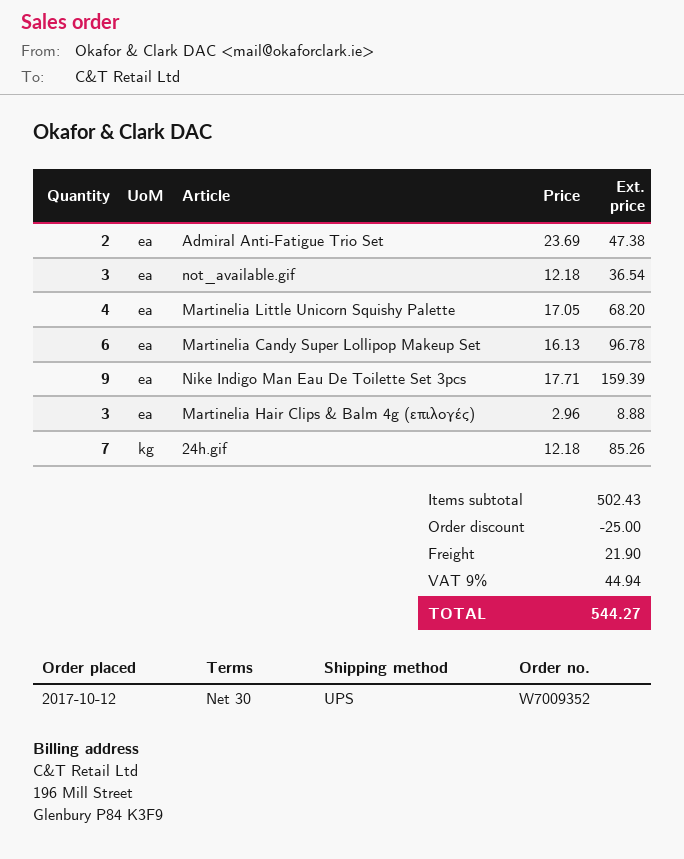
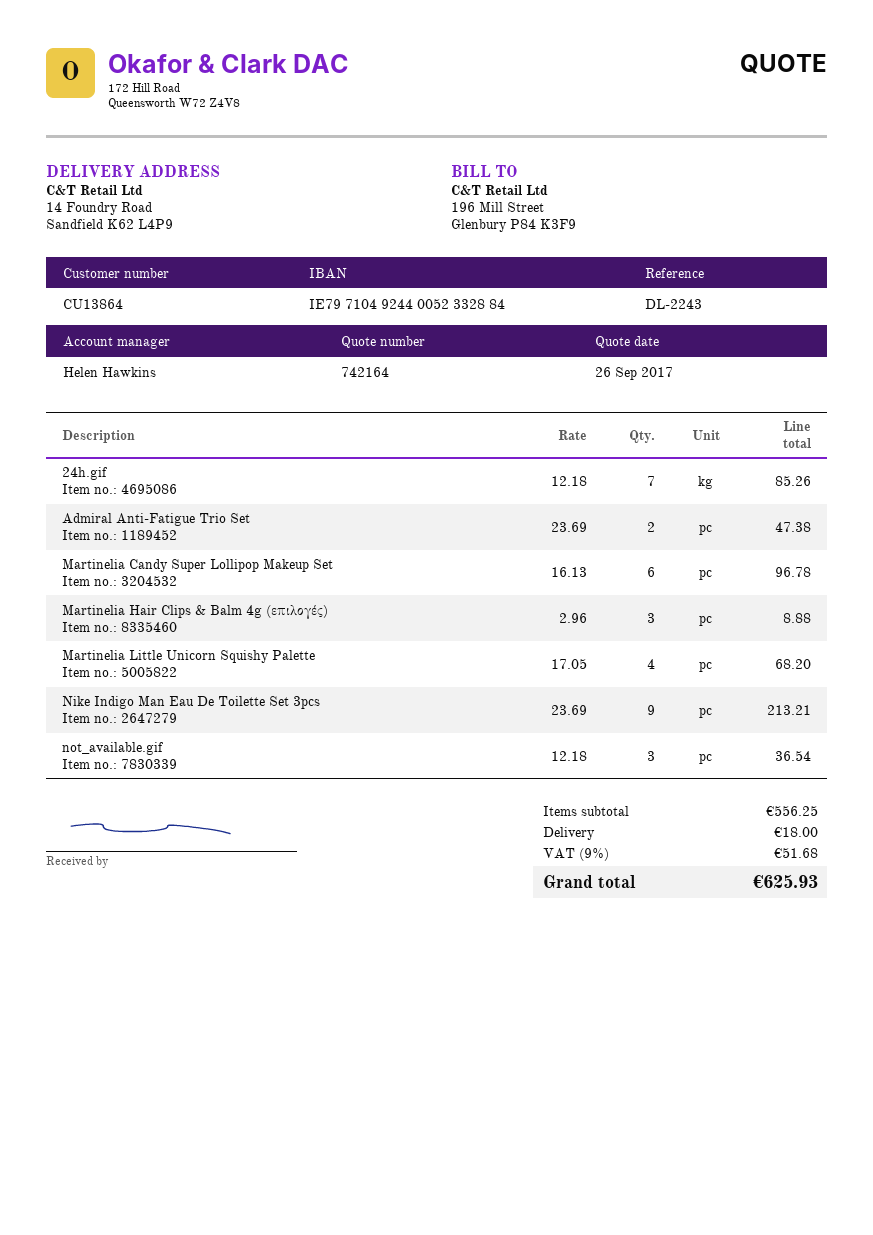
Nike Indigo Man Eau De Toilette Set 3pcs: 9 x 17.71 = 159.39 -> 9 x 23.69 = 213.21
subtotal: 502.43 -> 556.25
discount: 25.00 -> none
shipping: 21.90 -> 18.00
tax: 9% = 44.94 -> 9% = 51.68
total: 544.27 -> 625.93

